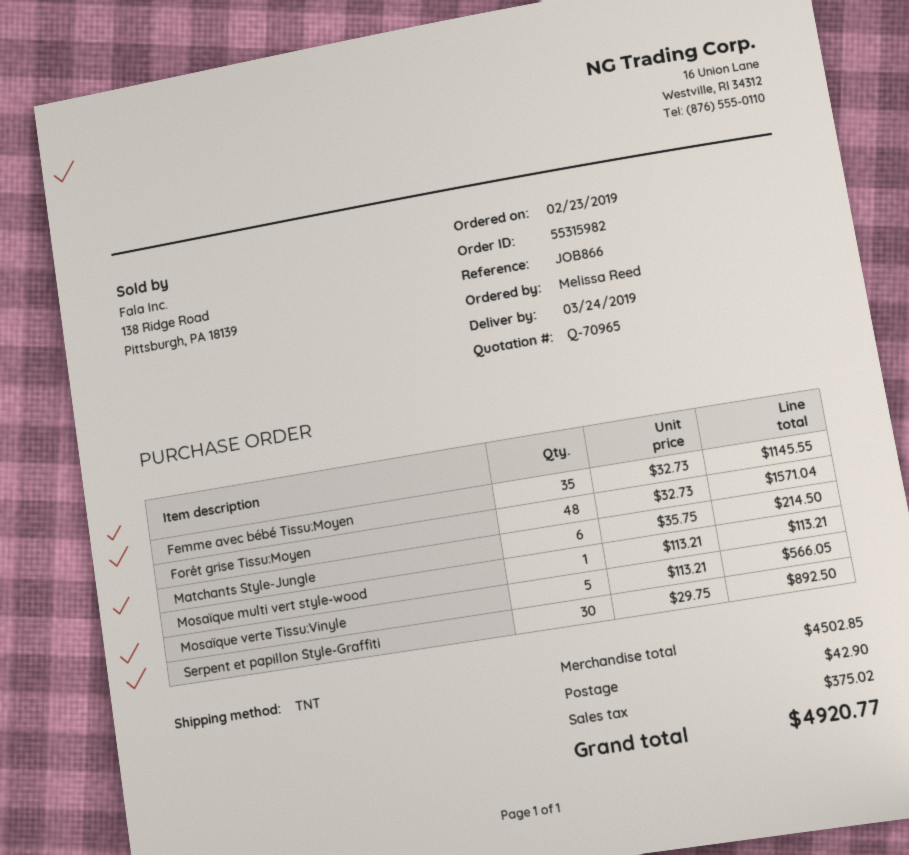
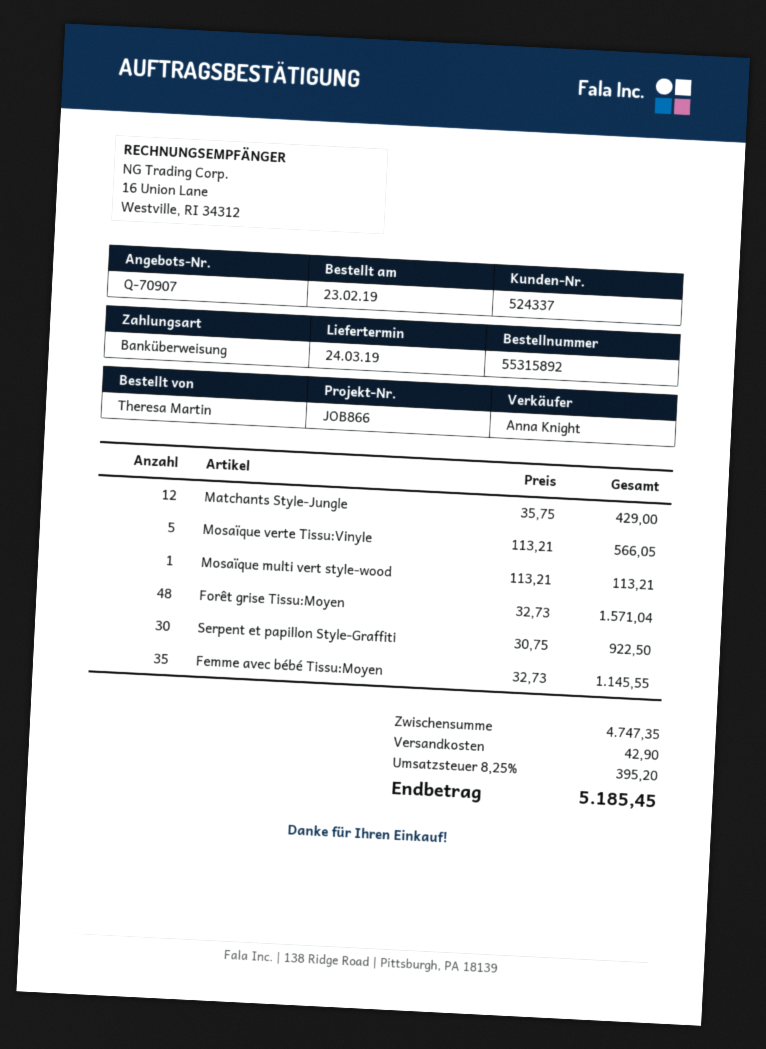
quote number: Q-70965 -> Q-70907
order number: 55315982 -> 55315892
ordered by: Melissa Reed -> Theresa Martin
Matchants Style-Jungle: 6 x 35.75 = 214.50 -> 12 x 35.75 = 429.00
Serpent et papillon Style-Graffiti: 30 x 29.75 = 892.50 -> 30 x 30.75 = 922.50
subtotal: 4502.85 -> 4747.35
tax: 375.02 -> 395.20
total: 4920.77 -> 5185.45

